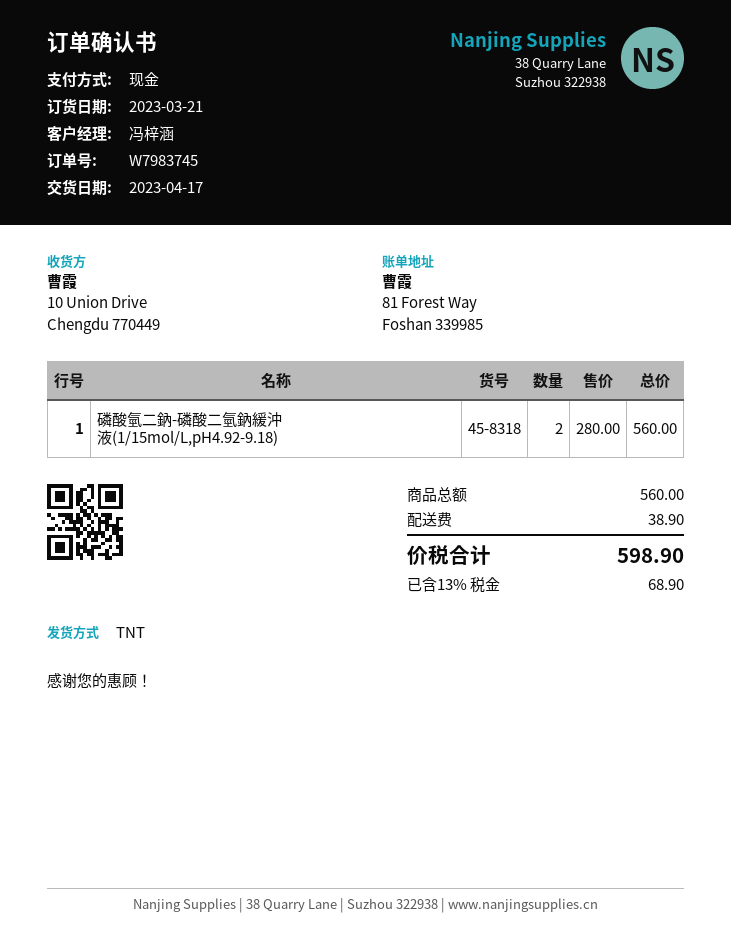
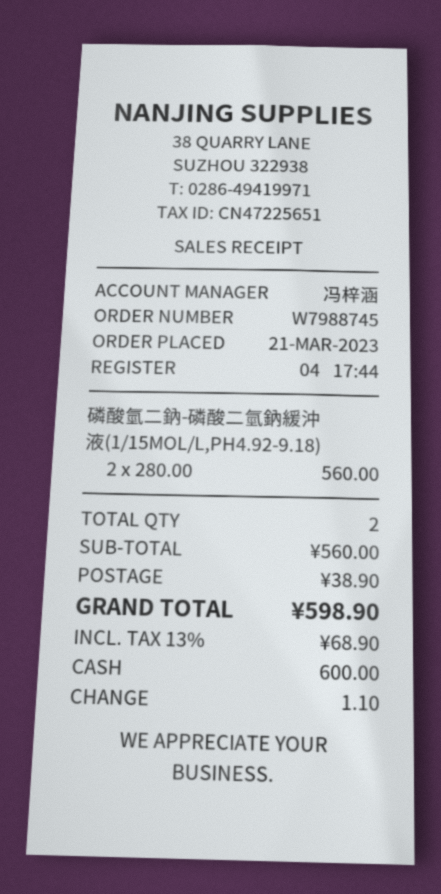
order number: W7983745 -> W7988745

